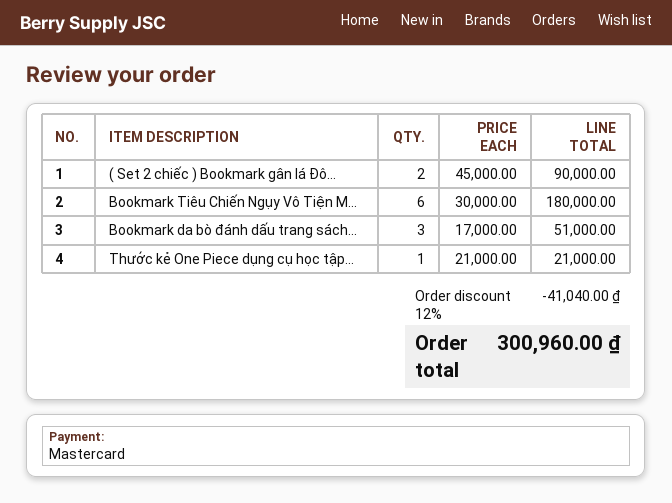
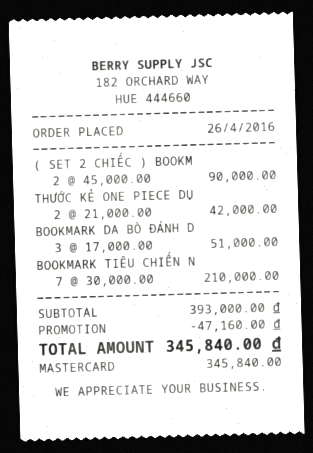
Bookmark Tiêu Chiến Ngụy Vô Tiện M...: 6 x 30000.00 = 180000.00 -> 7 x 30000.00 = 210000.00
Thước kẻ One Piece dụng cụ học tập...: 1 x 21000.00 = 21000.00 -> 2 x 21000.00 = 42000.00
discount: 41040.00 -> 47160.00
total: 300960.00 -> 345840.00

